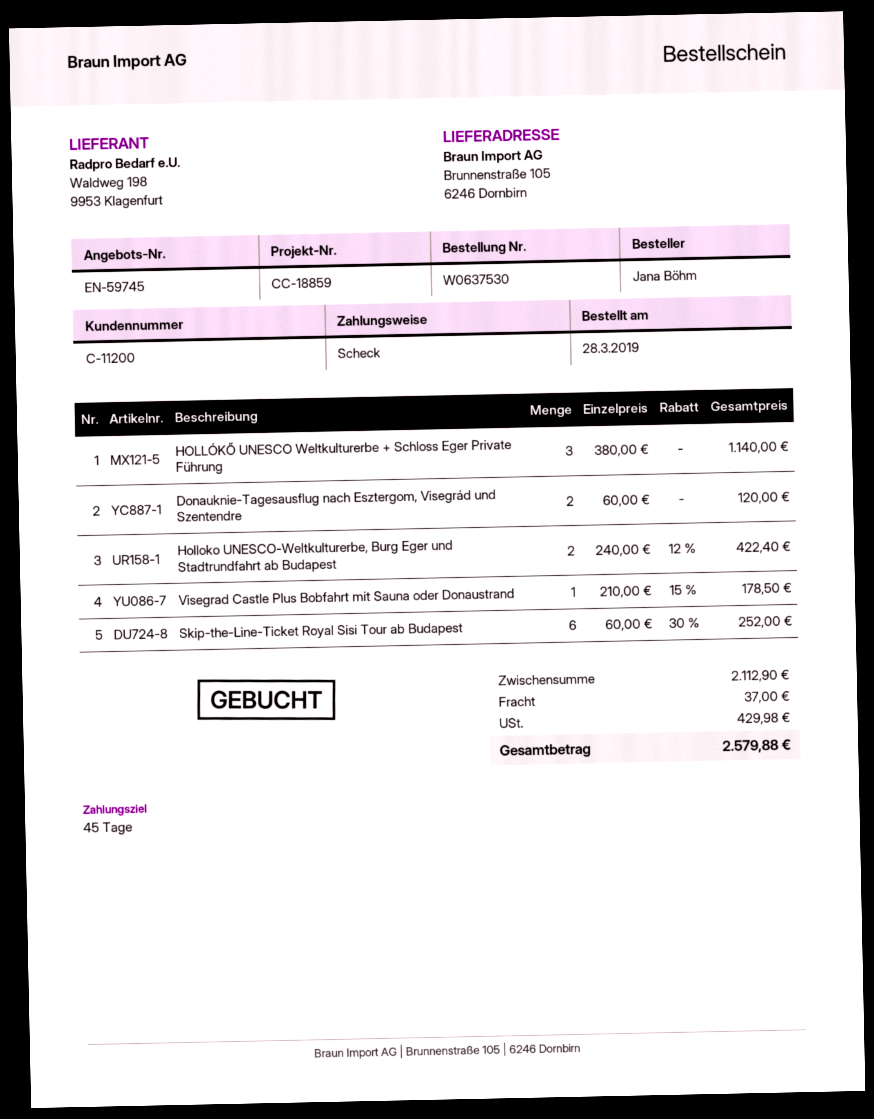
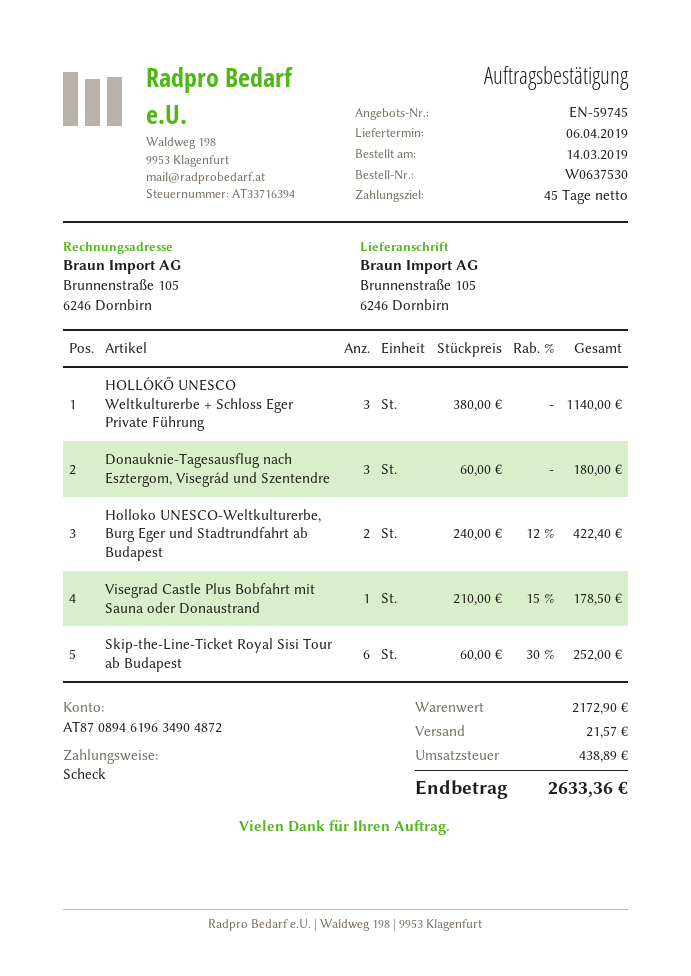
order date: 2019-03-28 -> 2019-03-14
Donauknie-Tagesausflug nach Esztergom, Visegrád und Szentendre: 2 x 60.00 = 120.00 -> 3 x 60.00 = 180.00
subtotal: 2112.90 -> 2172.90
shipping: 37.00 -> 21.57
tax: 429.98 -> 438.89
total: 2579.88 -> 2633.36

